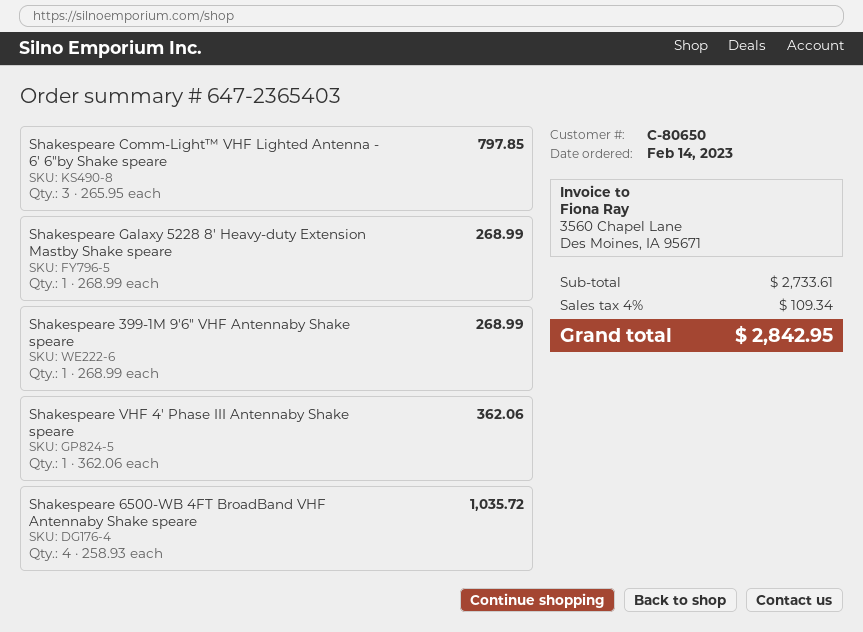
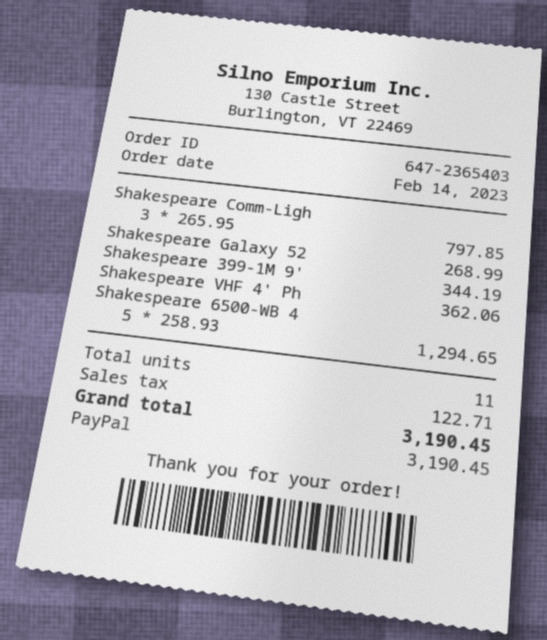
Shakespeare 399-1M 9'6" VHF Antennaby Shake speare: 1 x 268.99 = 268.99 -> 1 x 344.19 = 344.19
Shakespeare 6500-WB 4FT BroadBand VHF Antennaby Shake speare: 4 x 258.93 = 1035.72 -> 5 x 258.93 = 1294.65
tax: 109.34 -> 122.71
total: 2842.95 -> 3190.45

